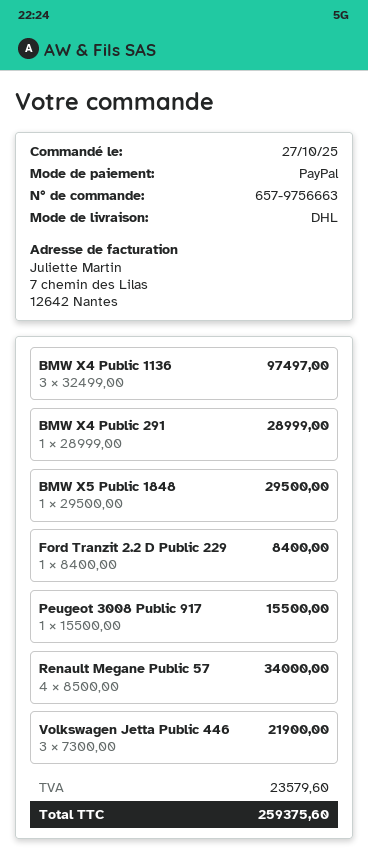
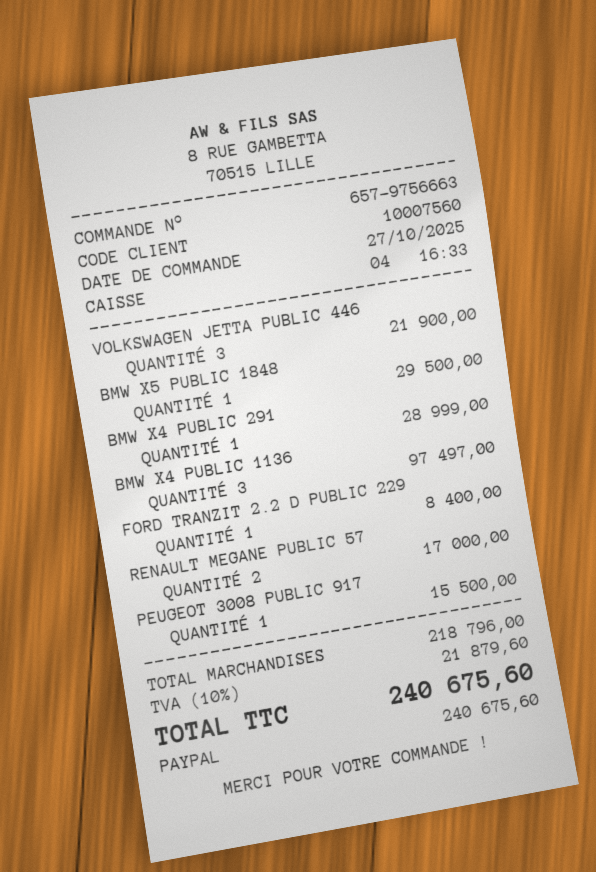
Renault Megane Public 57: 4 for 34000.00 -> 2 for 17000.00
tax: 23579.60 -> 21879.60
total: 259375.60 -> 240675.60

